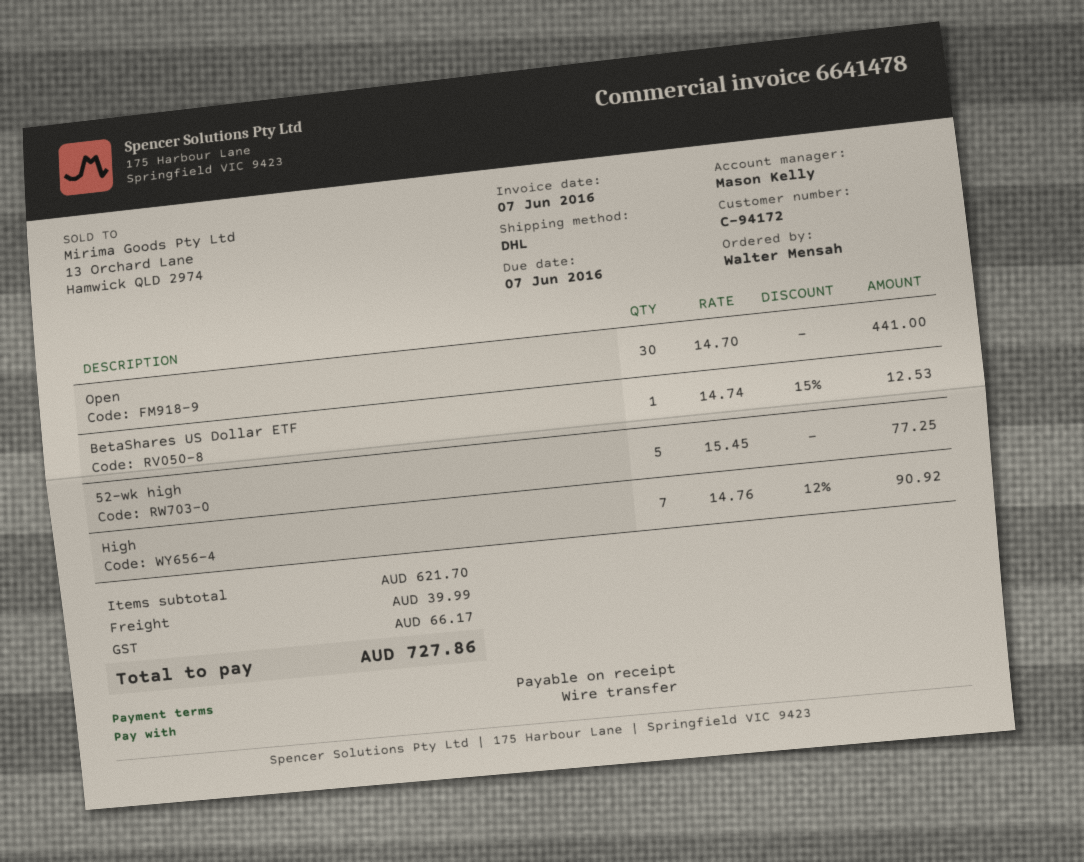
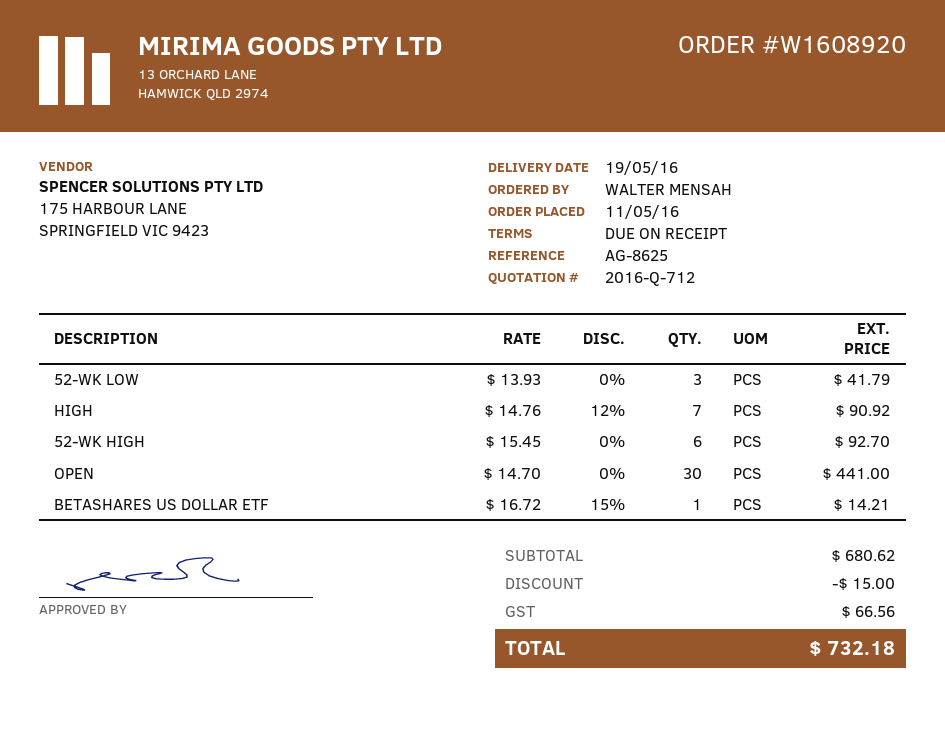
BetaShares US Dollar ETF: 1 x 14.74 - 15% = 12.53 -> 1 x 16.72 - 15% = 14.21
52-wk high: 5 x 15.45 = 77.25 -> 6 x 15.45 = 92.70
52-WK LOW: none -> 3 x 13.93 = 41.79
subtotal: 621.70 -> 680.62
discount: none -> 15.00
shipping: 39.99 -> none
tax: 66.17 -> 66.56
total: 727.86 -> 732.18

